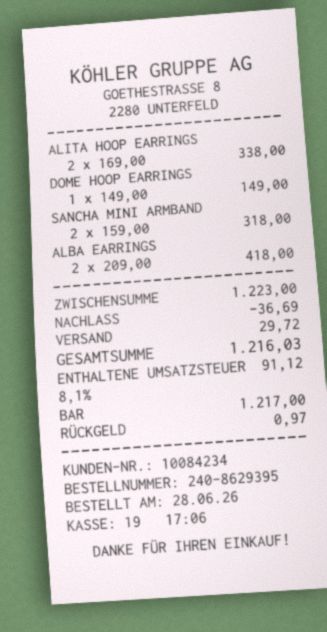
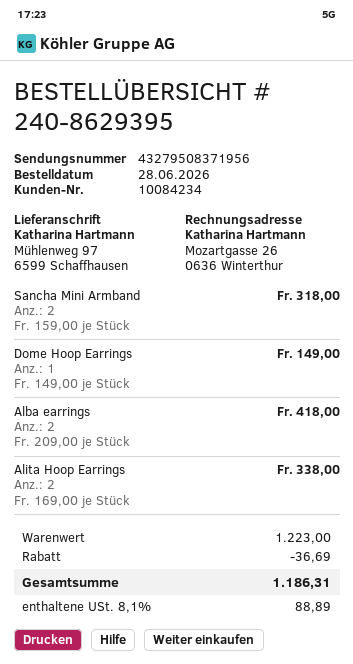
shipping: 29.72 -> none
tax: 8.1% = 91.12 -> 8.1% = 88.89
total: 1216.03 -> 1186.31

